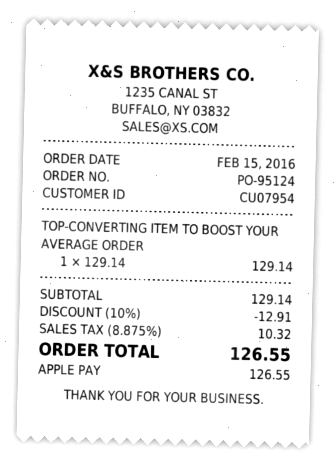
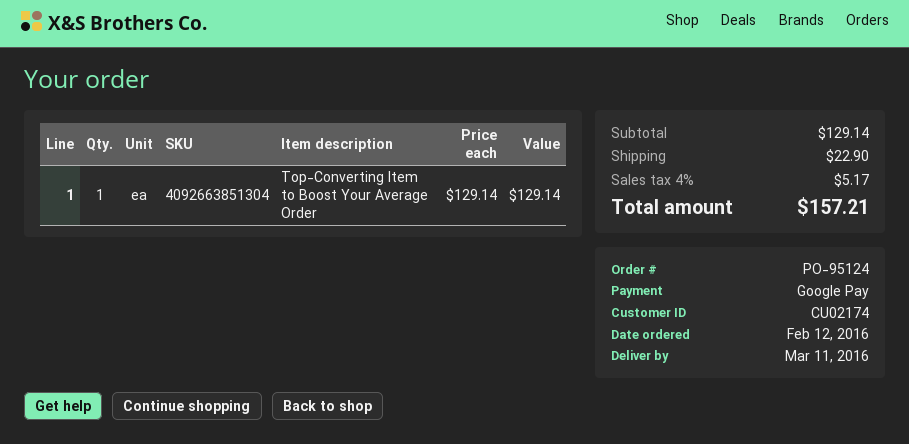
order date: 2016-02-15 -> 2016-02-12
customer number: CU07954 -> CU02174
payment method: Apple Pay -> Google Pay
discount: 10% = 12.91 -> none
shipping: none -> 22.90
tax: 8.875% = 10.32 -> 4% = 5.17
total: 126.55 -> 157.21

